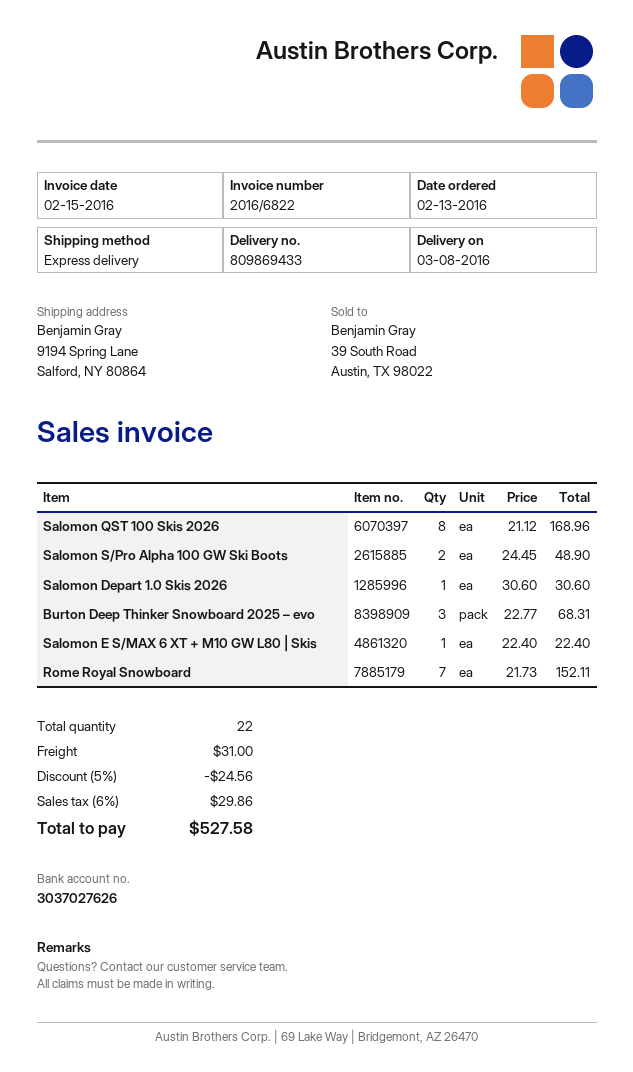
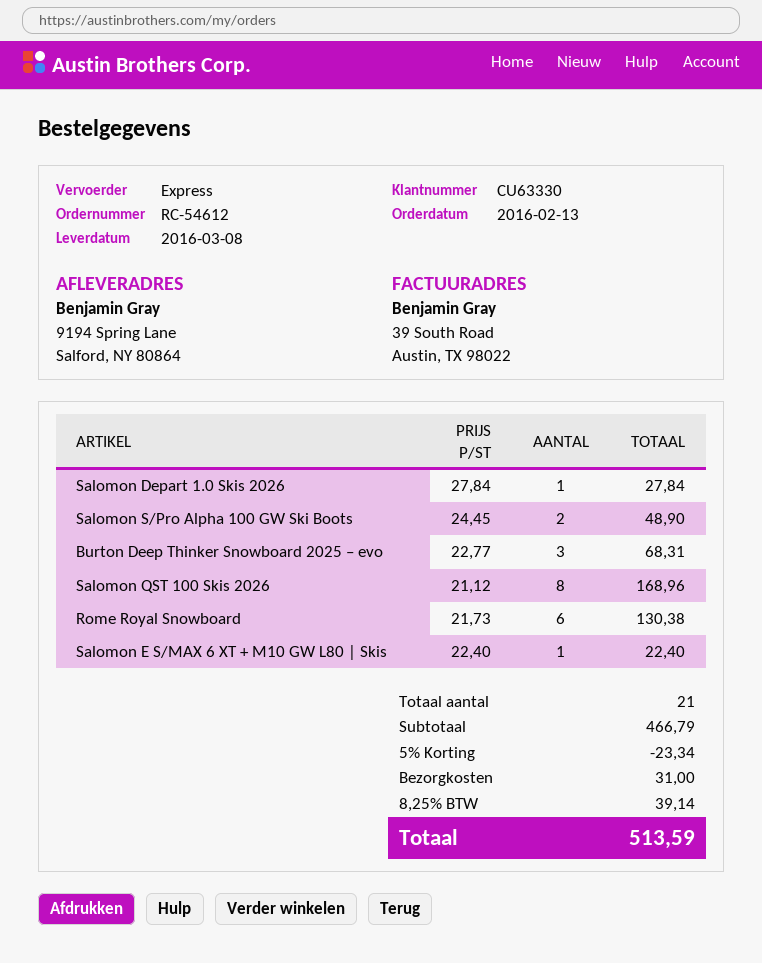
Salomon Depart 1.0 Skis 2026: 1 x 30.60 = 30.60 -> 1 x 27.84 = 27.84
Rome Royal Snowboard: 7 x 21.73 = 152.11 -> 6 x 21.73 = 130.38
total quantity: 22 -> 21
discount: 5% = 24.56 -> 5% = 23.34
tax: 6% = 29.86 -> 8.25% = 39.14
total: 527.58 -> 513.59

